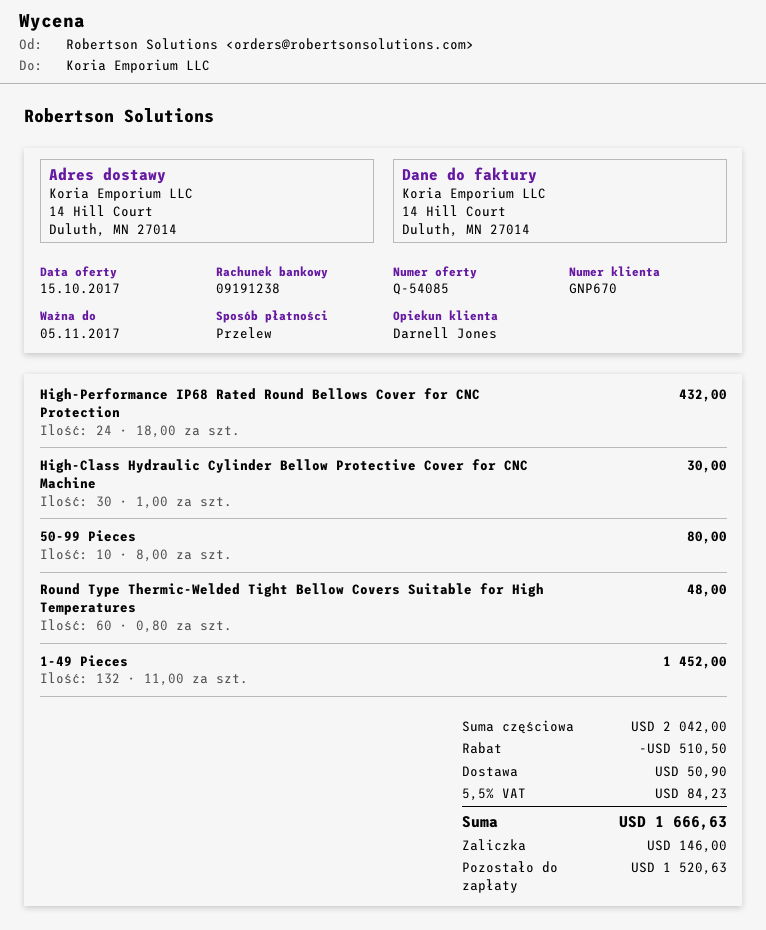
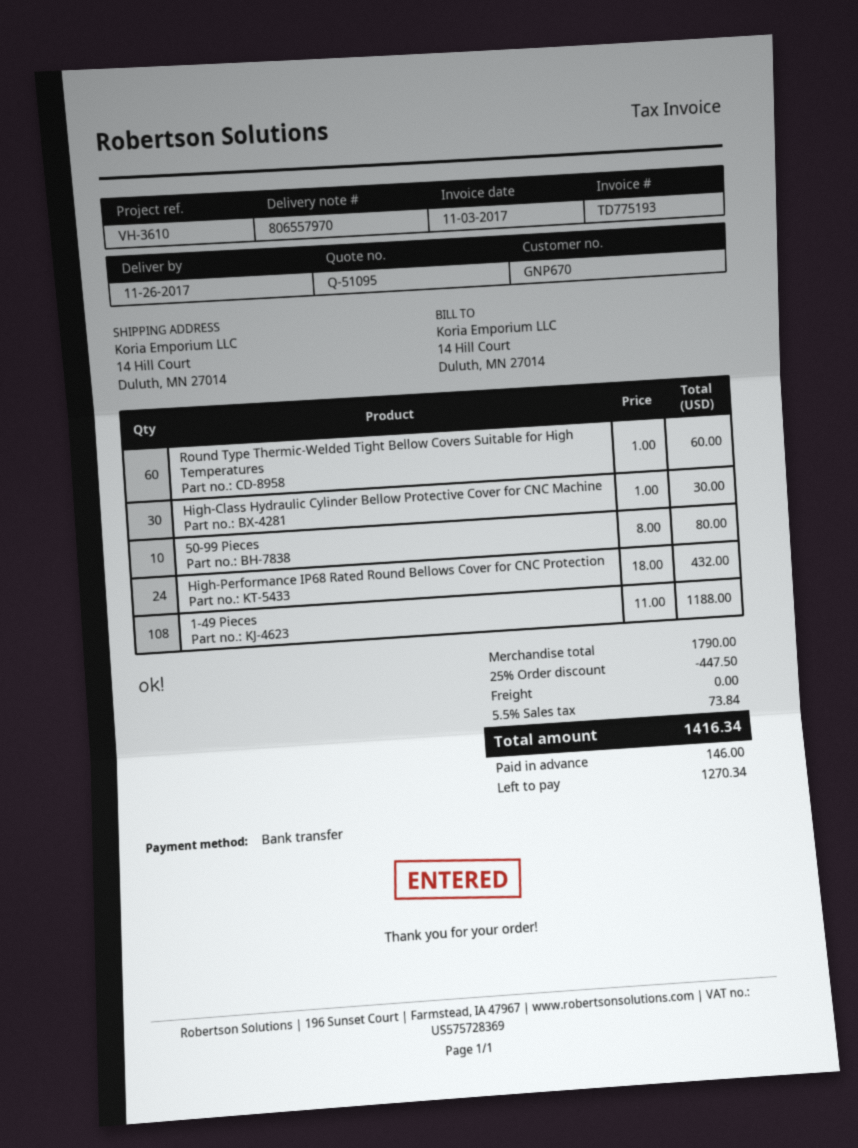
quote number: Q-54085 -> Q-51095
Round Type Thermic-Welded Tight Bellow Covers Suitable for High Temperatures: 60 x 0.80 = 48.00 -> 60 x 1.00 = 60.00
1-49 Pieces: 132 x 11.00 = 1452.00 -> 108 x 11.00 = 1188.00
subtotal: 2042.00 -> 1790.00
discount: 510.50 -> 447.50
shipping: 50.90 -> 0.00
tax: 5.5% = 84.23 -> 5.5% = 73.84
total: 1666.63 -> 1416.34
balance: 1520.63 -> 1270.34

